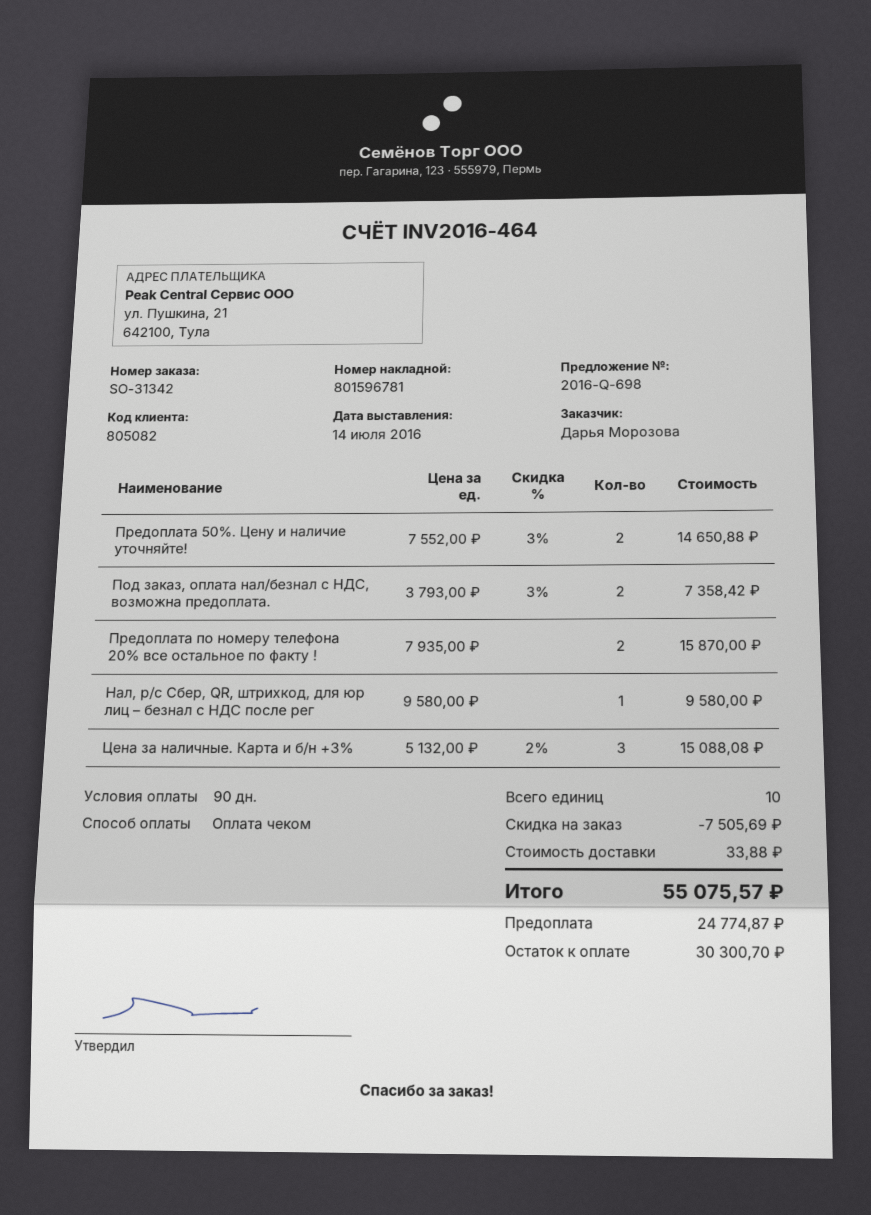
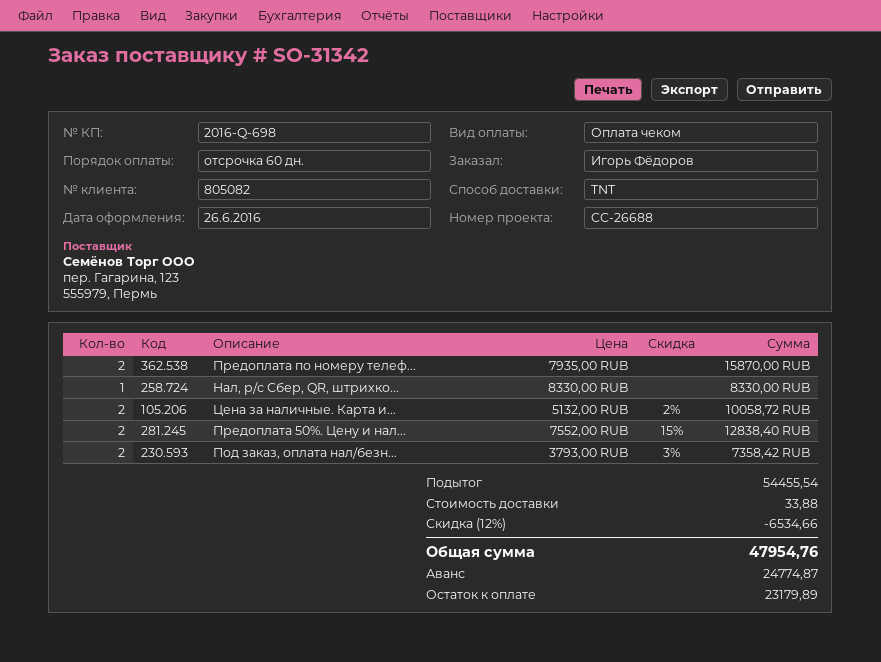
payment terms: 90 days -> 60 days
ordered by: Дарья Морозова -> Игорь Фёдоров
Предоплата 50%. Цену и наличие уточняйте!: 2 x 7552.00 - 3% = 14650.88 -> 2 x 7552.00 - 15% = 12838.40
Нал, р/с Сбер, QR, штрихкод, для юр лиц – безнал с НДС после рег: 1 x 9580.00 = 9580.00 -> 1 x 8330.00 = 8330.00
Цена за наличные. Карта и б/н +3%: 3 x 5132.00 - 2% = 15088.08 -> 2 x 5132.00 - 2% = 10058.72
discount: 7505.69 -> 6534.66
total: 55075.57 -> 47954.76
balance: 30300.70 -> 23179.89

